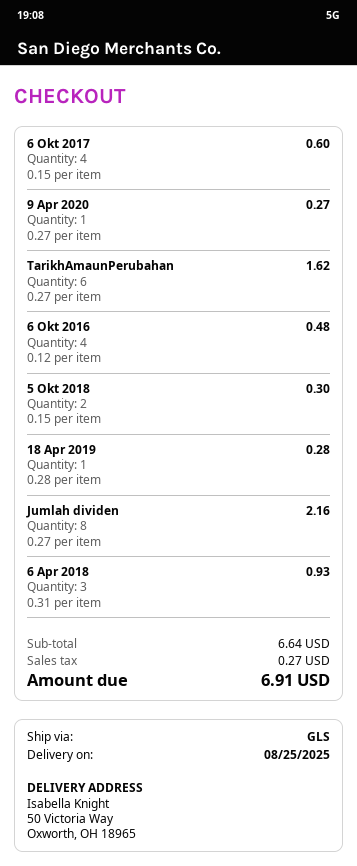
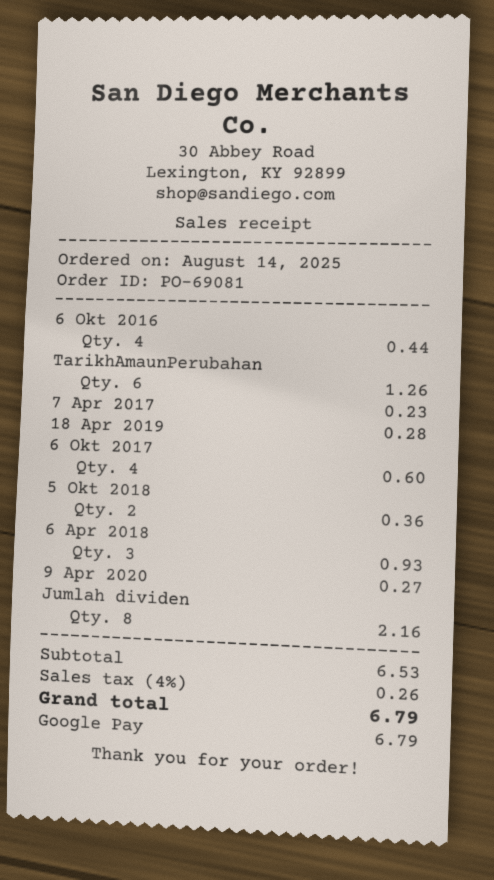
TarikhAmaunPerubahan: 6 for 1.62 -> 6 for 1.26
6 Okt 2016: 4 for 0.48 -> 4 for 0.44
5 Okt 2018: 2 for 0.30 -> 2 for 0.36
7 Apr 2017: none -> 1 for 0.23
subtotal: 6.64 -> 6.53
tax: 0.27 -> 0.26
total: 6.91 -> 6.79

